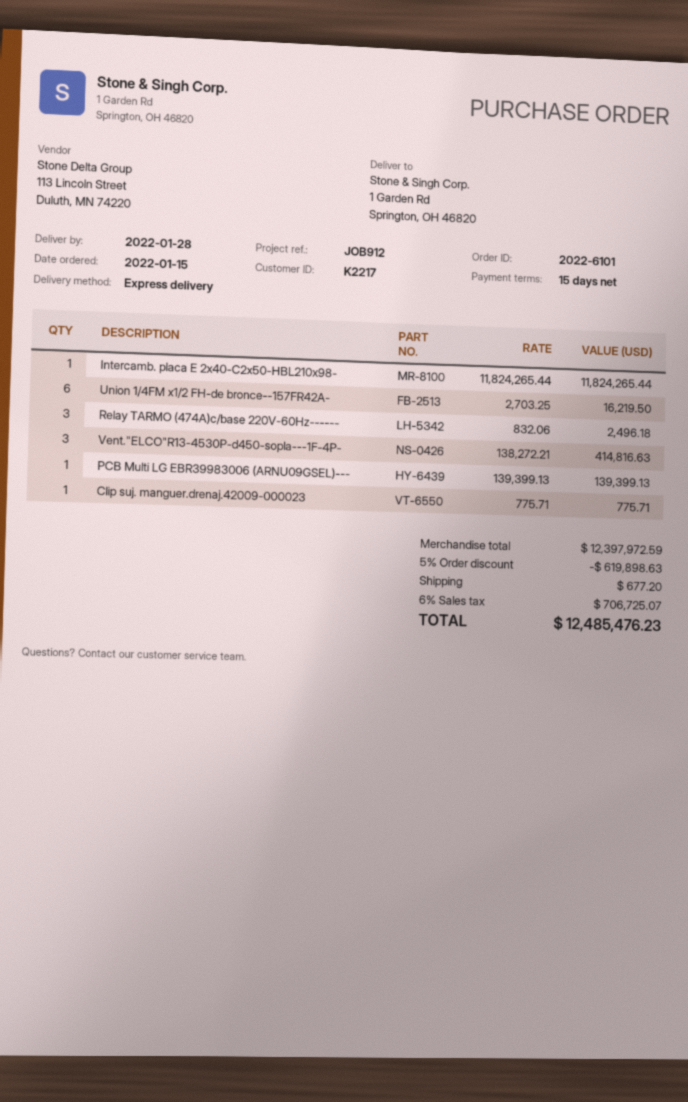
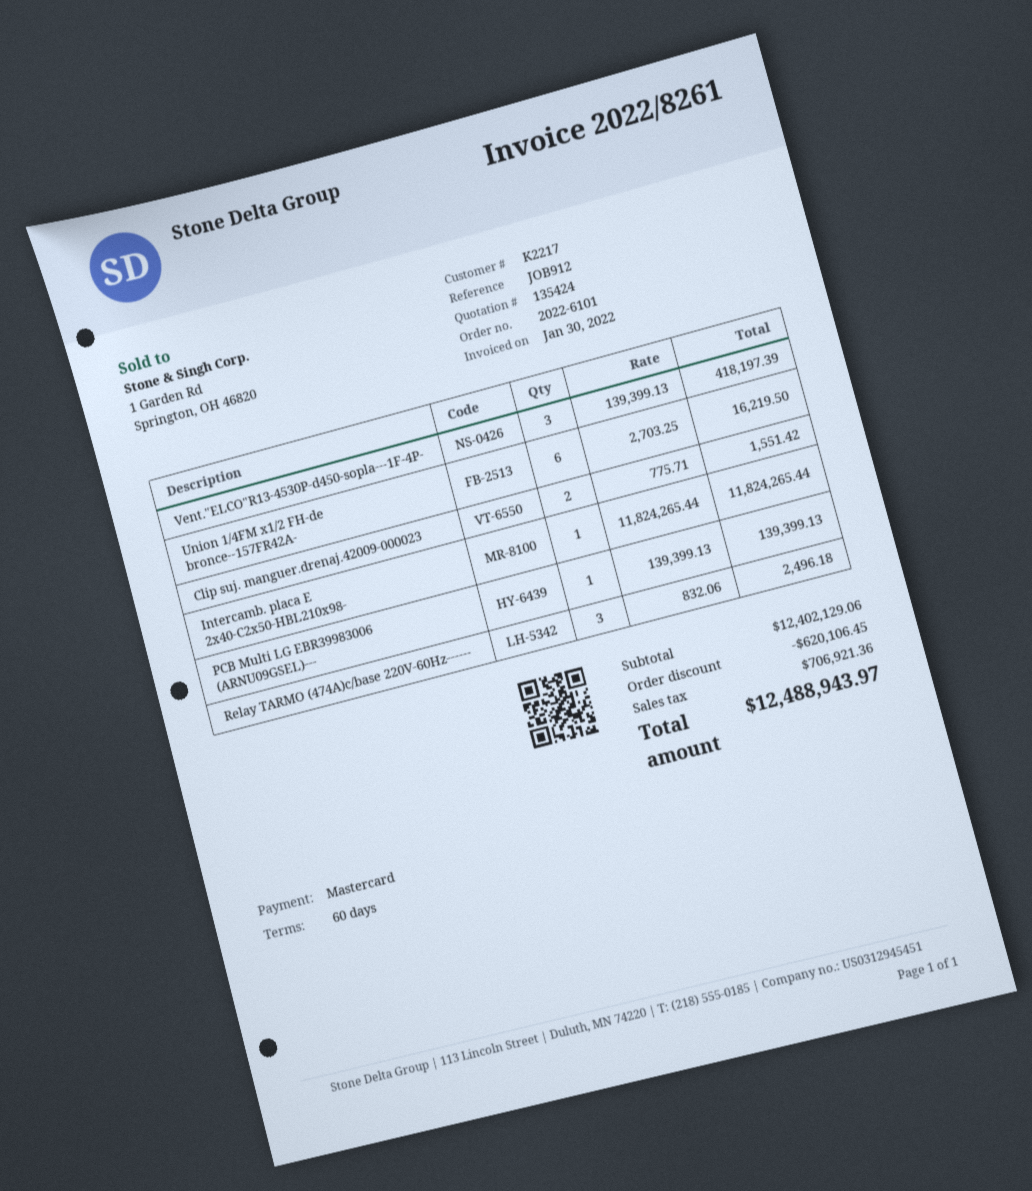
payment terms: 15 days -> 60 days
Vent."ELCO"R13-4530P-d450-sopla---1F-4P-: 3 x 138272.21 = 414816.63 -> 3 x 139399.13 = 418197.39
Clip suj. manguer.drenaj.42009-000023: 1 x 775.71 = 775.71 -> 2 x 775.71 = 1551.42
subtotal: 12397972.59 -> 12402129.06
discount: 619898.63 -> 620106.45
shipping: 677.20 -> none
tax: 706725.07 -> 706921.36
total: 12485476.23 -> 12488943.97

